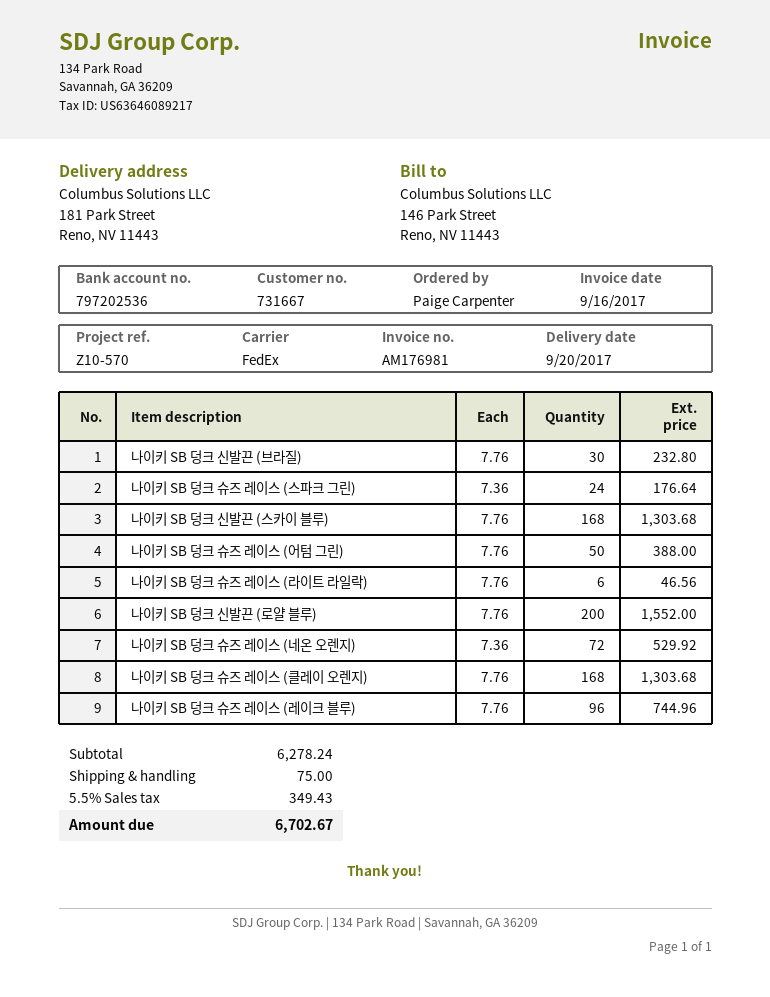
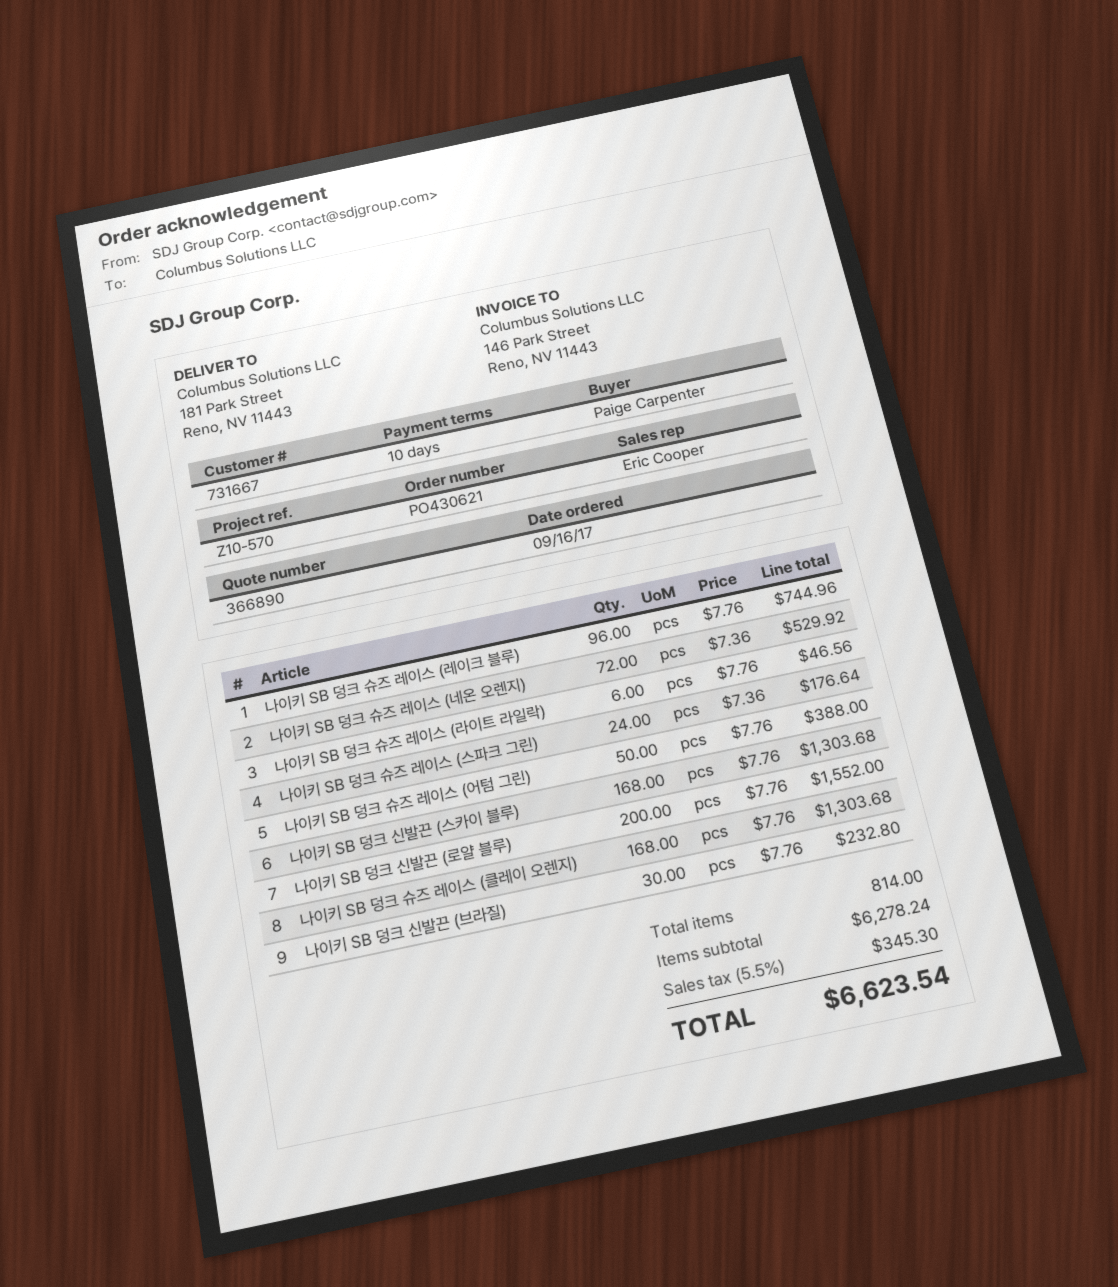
shipping: 75.00 -> none
tax: 5.5% = 349.43 -> 5.5% = 345.30
total: 6702.67 -> 6623.54

